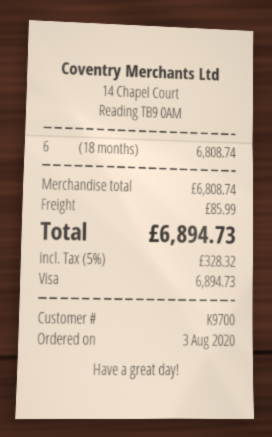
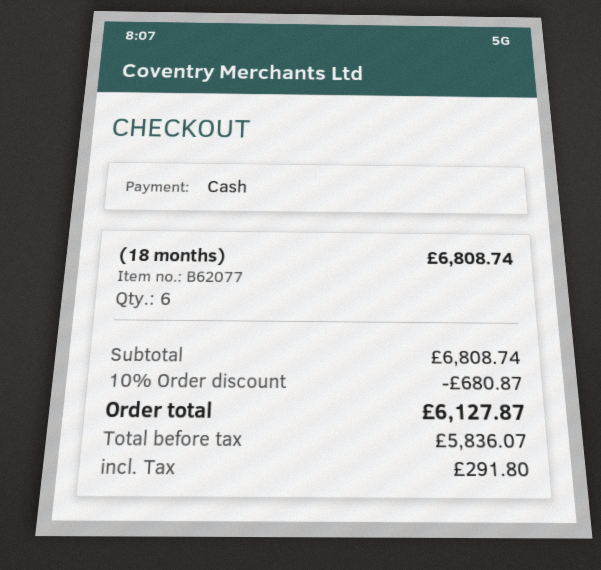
payment method: Visa -> cash
discount: none -> 10% = 680.87
shipping: 85.99 -> none
tax: 328.32 -> 291.80
total: 6894.73 -> 6127.87

